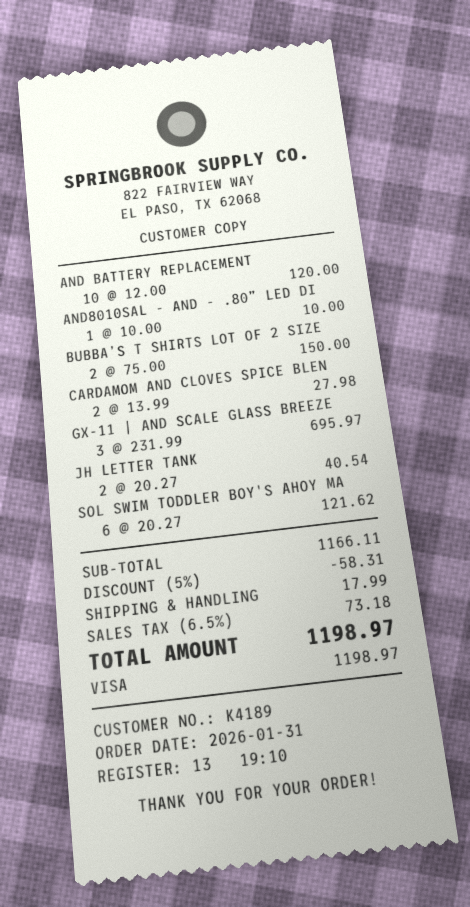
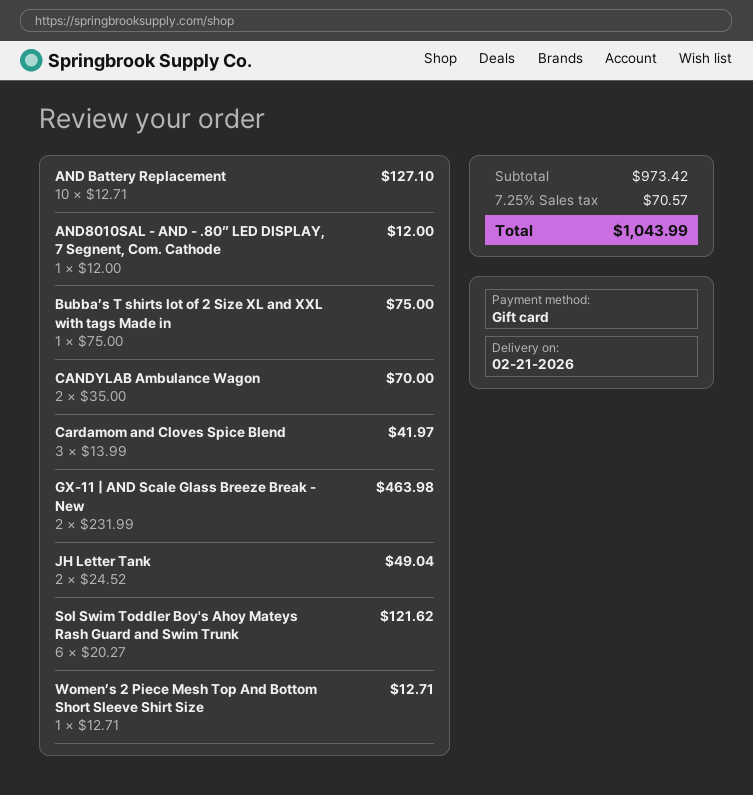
payment method: Visa -> gift card
AND BATTERY REPLACEMENT: 10 x 12.00 = 120.00 -> 10 x 12.71 = 127.10
AND8010SAL - AND - .80” LED DI: 1 x 10.00 = 10.00 -> 1 x 12.00 = 12.00
BUBBA’S T SHIRTS LOT OF 2 SIZE: 2 x 75.00 = 150.00 -> 1 x 75.00 = 75.00
CARDAMOM AND CLOVES SPICE BLEN: 2 x 13.99 = 27.98 -> 3 x 13.99 = 41.97
GX-11 | AND SCALE GLASS BREEZE: 3 x 231.99 = 695.97 -> 2 x 231.99 = 463.98
JH LETTER TANK: 2 x 20.27 = 40.54 -> 2 x 24.52 = 49.04
CANDYLAB Ambulance Wagon: none -> 2 x 35.00 = 70.00
Women’s 2 Piece Mesh Top And Bottom Short Sleeve Shirt Size: none -> 1 x 12.71 = 12.71
subtotal: 1166.11 -> 973.42
discount: 5% = 58.31 -> none
shipping: 17.99 -> none
tax: 6.5% = 73.18 -> 7.25% = 70.57
total: 1198.97 -> 1043.99

